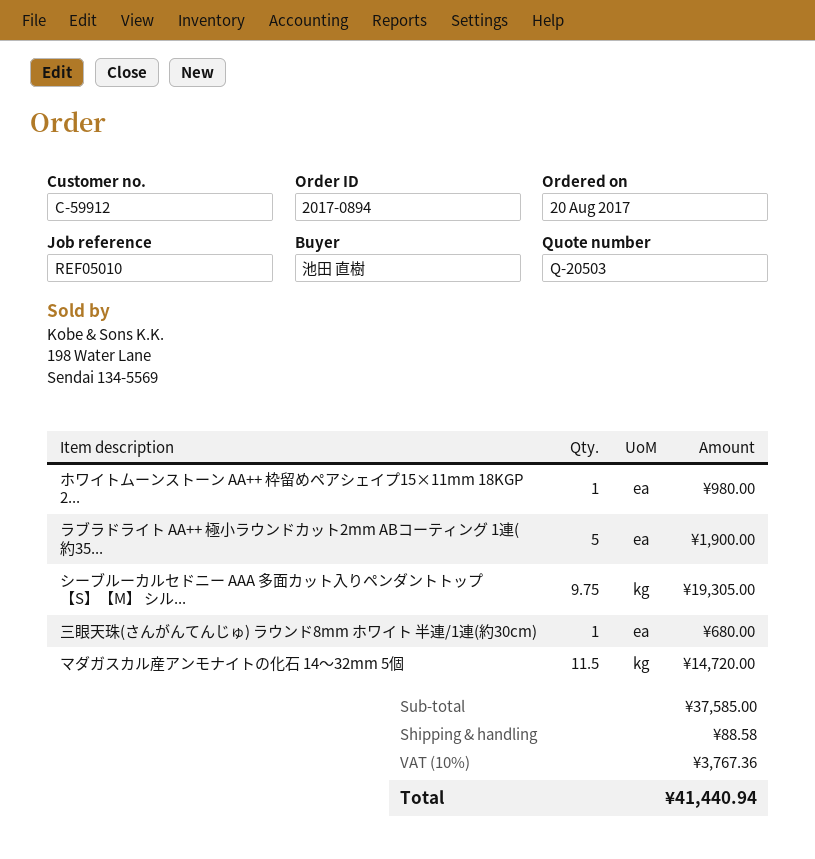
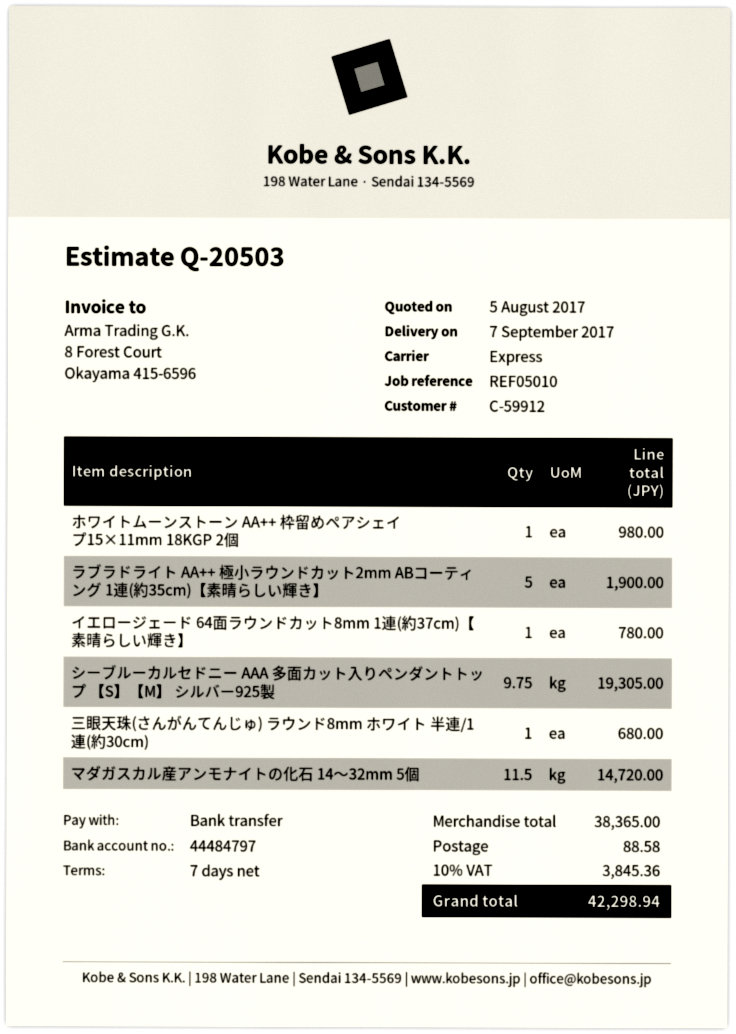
イエロージェード 64面ラウンドカット8mm 1連(約37cm)【素晴らしい輝き】: none -> 1 for 780.00
subtotal: 37585.00 -> 38365.00
tax: 10% = 3767.36 -> 10% = 3845.36
total: 41440.94 -> 42298.94

